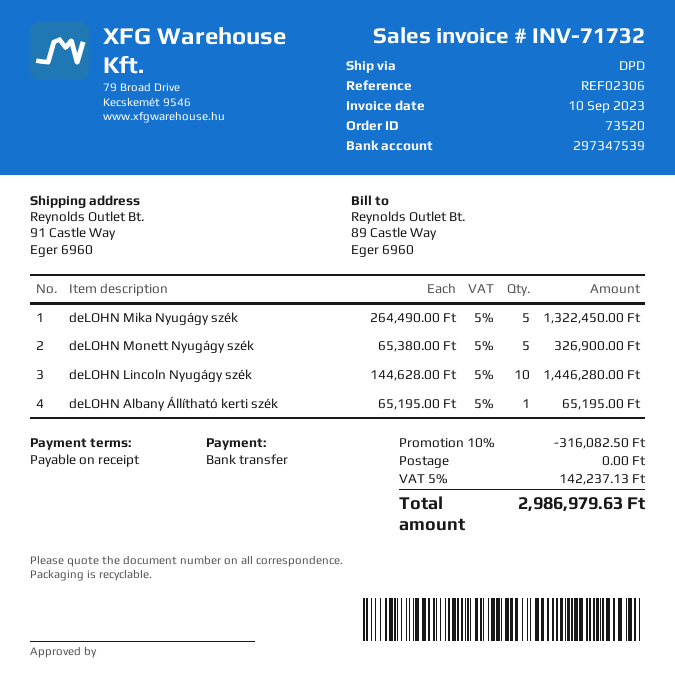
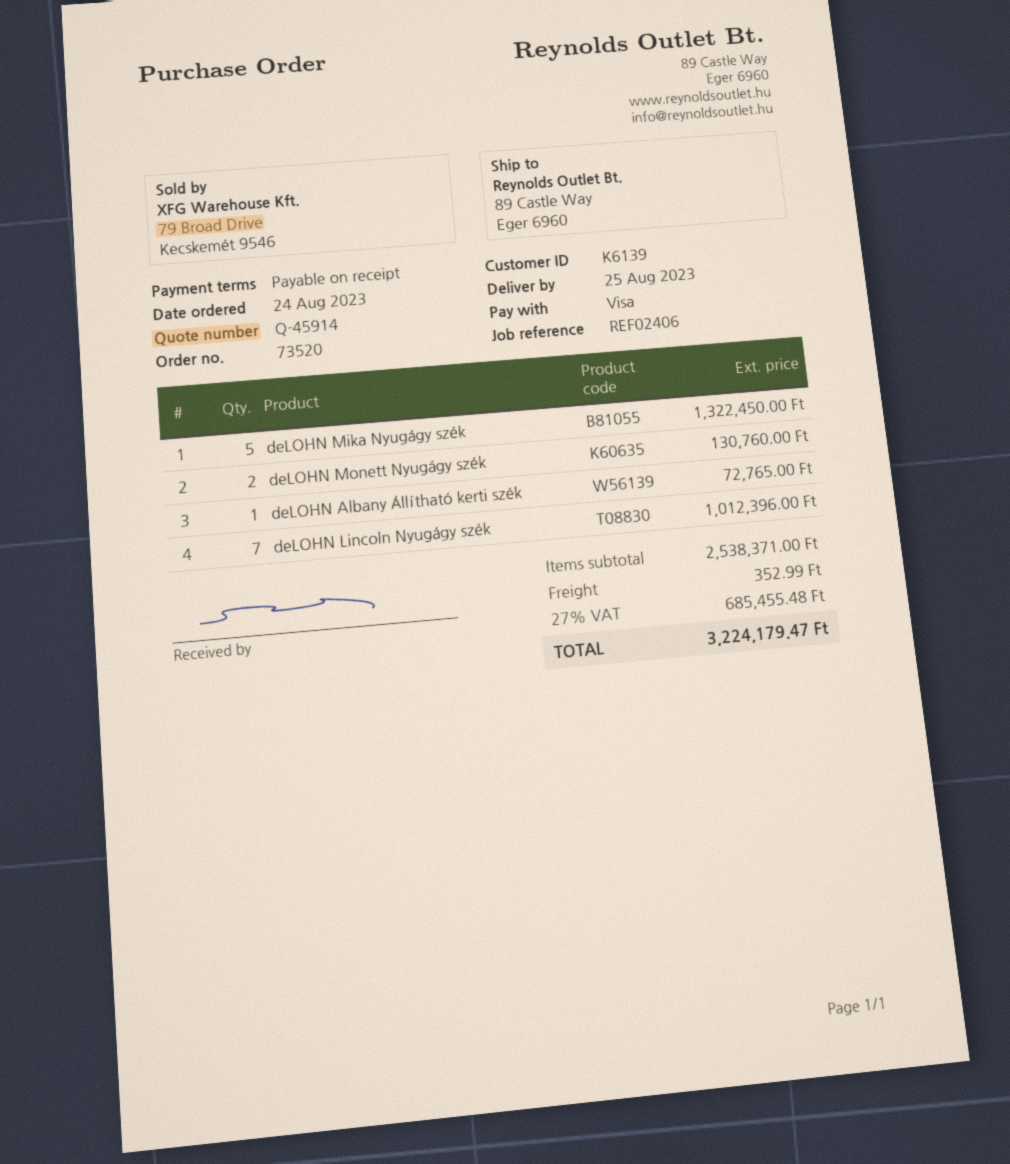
reference: REF02306 -> REF02406
payment method: bank transfer -> Visa
ship to: 91 Castle Way, Eger 6960 -> 89 Castle Way, Eger 6960
deLOHN Monett Nyugágy szék: 5 for 326900.00 -> 2 for 130760.00
deLOHN Lincoln Nyugágy szék: 10 for 1446280.00 -> 7 for 1012396.00
deLOHN Albany Állítható kerti szék: 1 for 65195.00 -> 1 for 72765.00
discount: 10% = 316082.50 -> none
shipping: 0.00 -> 352.99
tax: 5% = 142237.13 -> 27% = 685455.48
total: 2986979.63 -> 3224179.47

